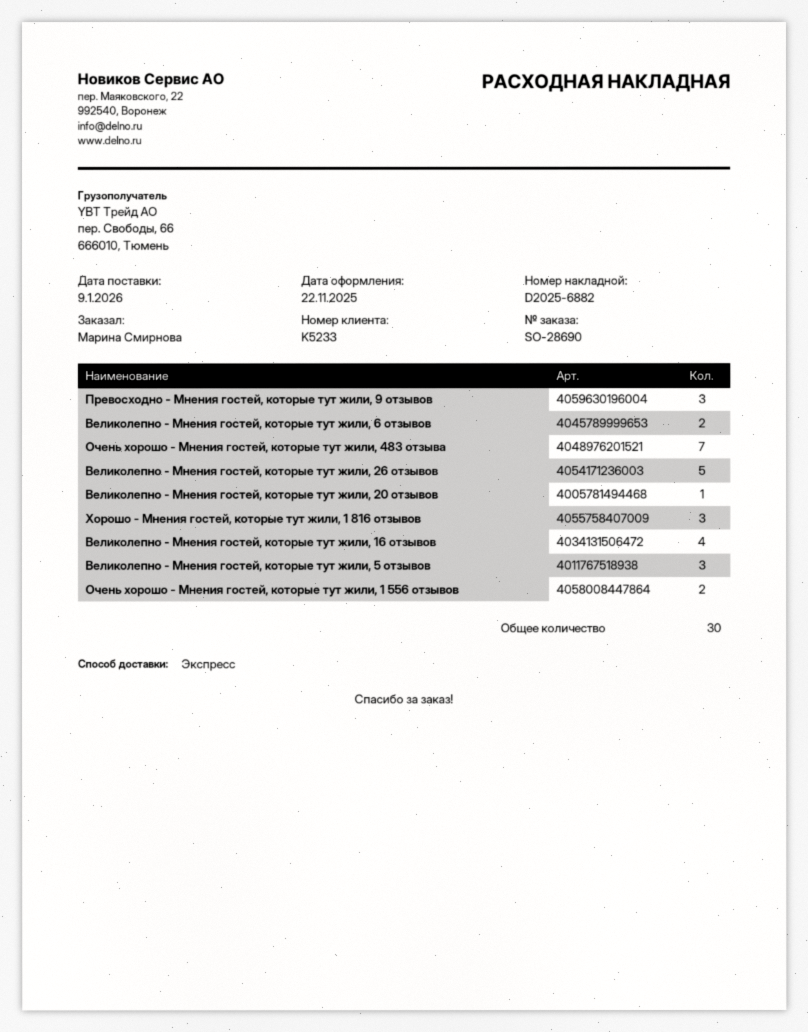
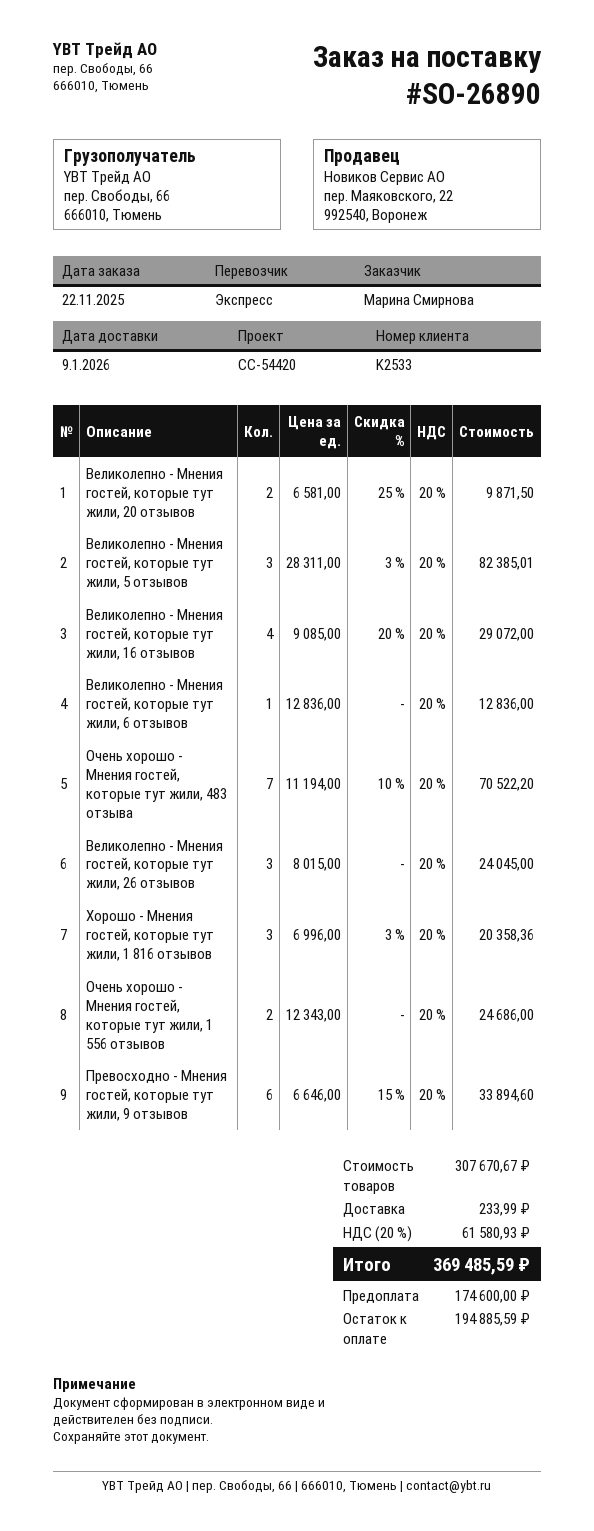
order number: SO-28690 -> SO-26890
customer number: K5233 -> K2533
Превосходно - Мнения гостей, которые тут жили, 9 отзывов: 3 -> 6
Великолепно - Мнения гостей, которые тут жили, 6 отзывов: 2 -> 1
Великолепно - Мнения гостей, которые тут жили, 26 отзывов: 5 -> 3
Великолепно - Мнения гостей, которые тут жили, 20 отзывов: 1 -> 2

